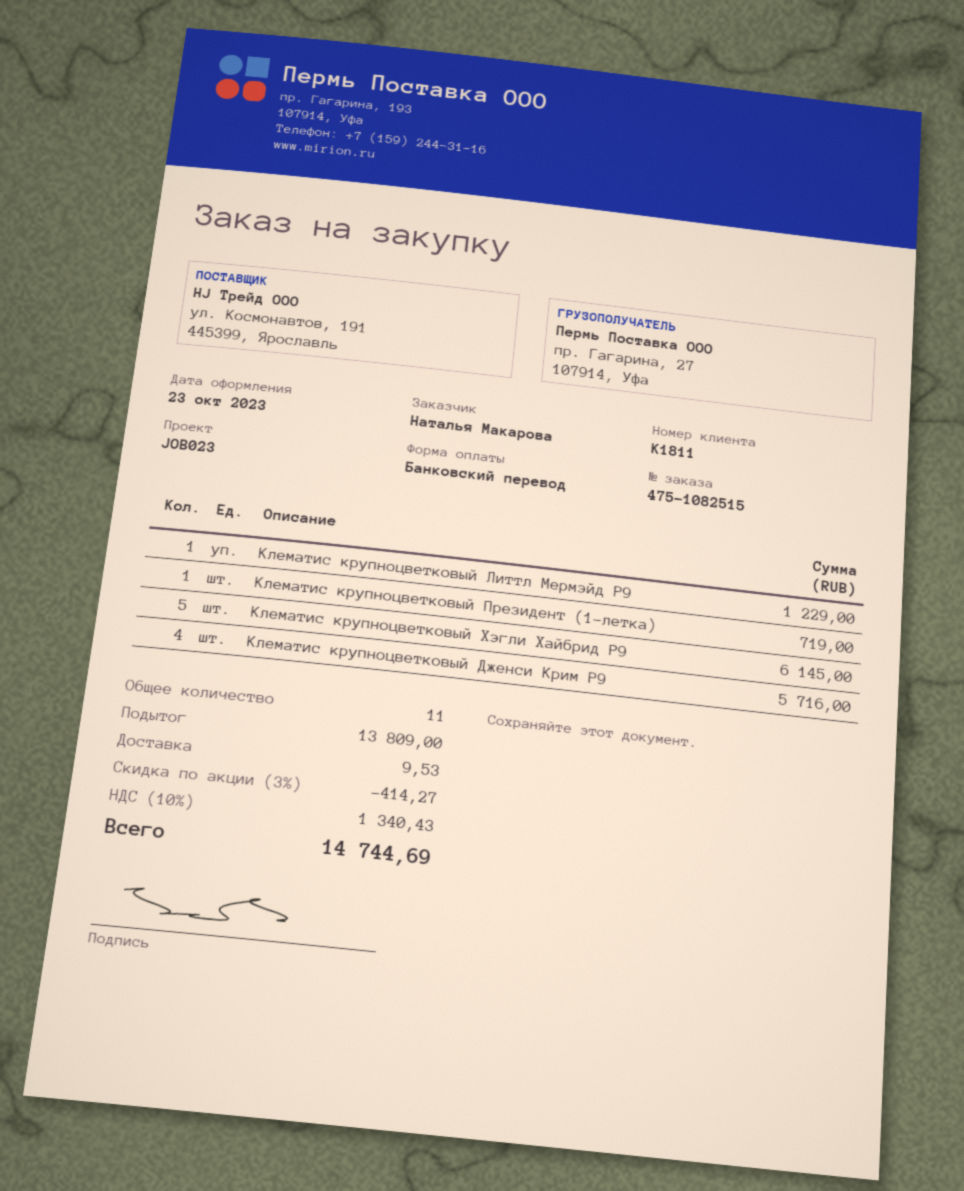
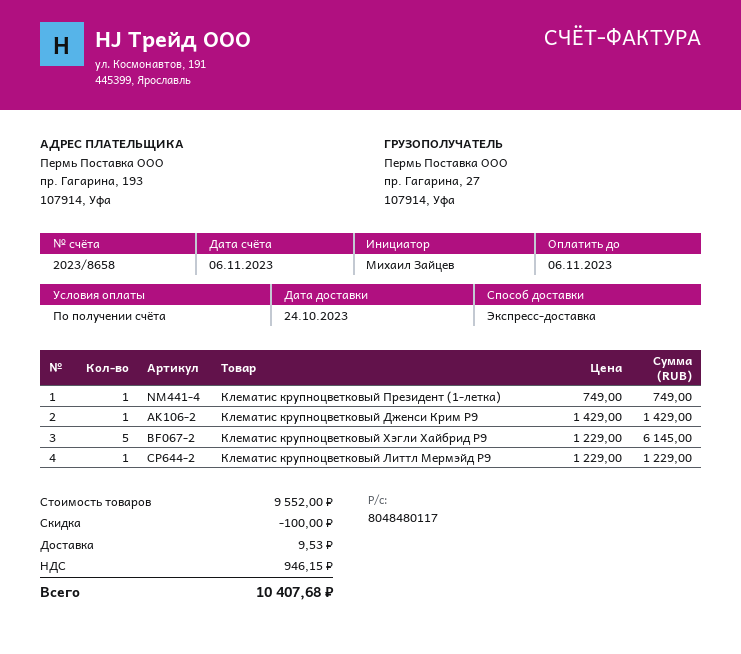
ordered by: Наталья Макарова -> Михаил Зайцев
Клематис крупноцветковый Президент (1-летка): 1 for 719.00 -> 1 for 749.00
Клематис крупноцветковый Дженси Крим Р9: 4 for 5716.00 -> 1 for 1429.00
subtotal: 13809.00 -> 9552.00
discount: 414.27 -> 100.00
tax: 1340.43 -> 946.15
total: 14744.69 -> 10407.68

